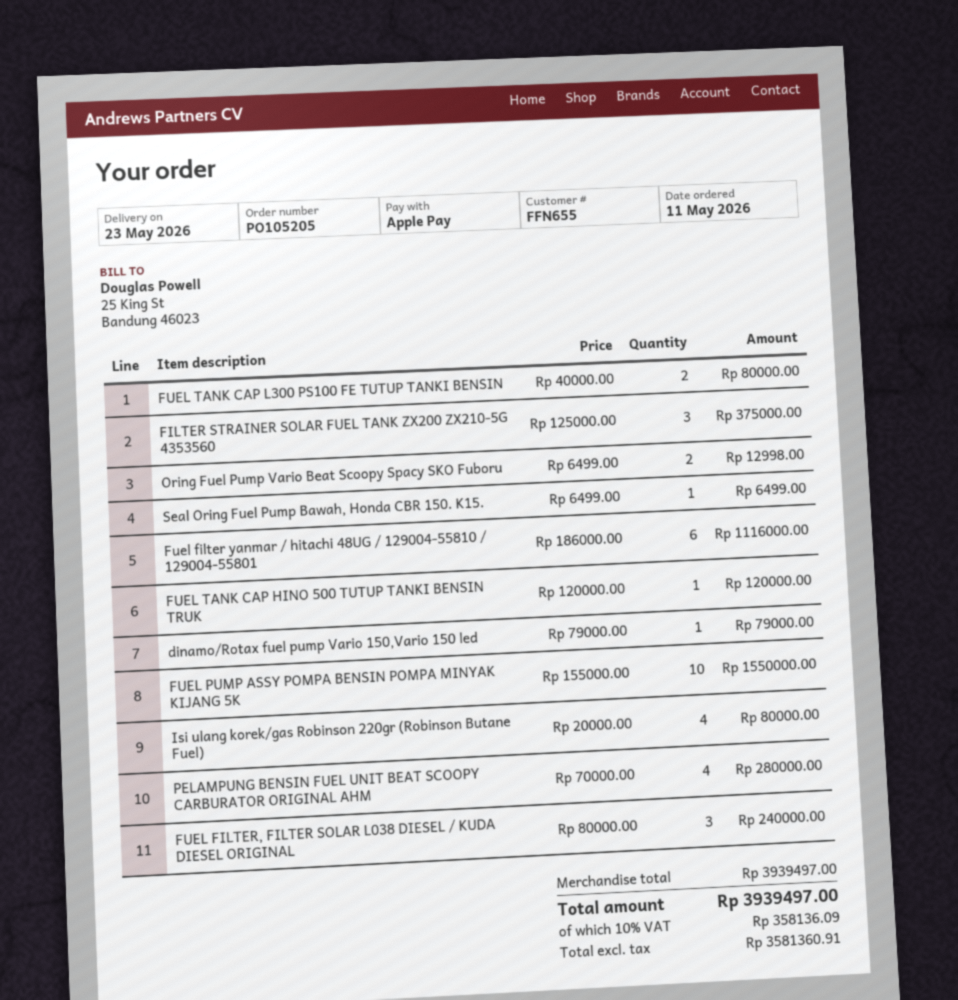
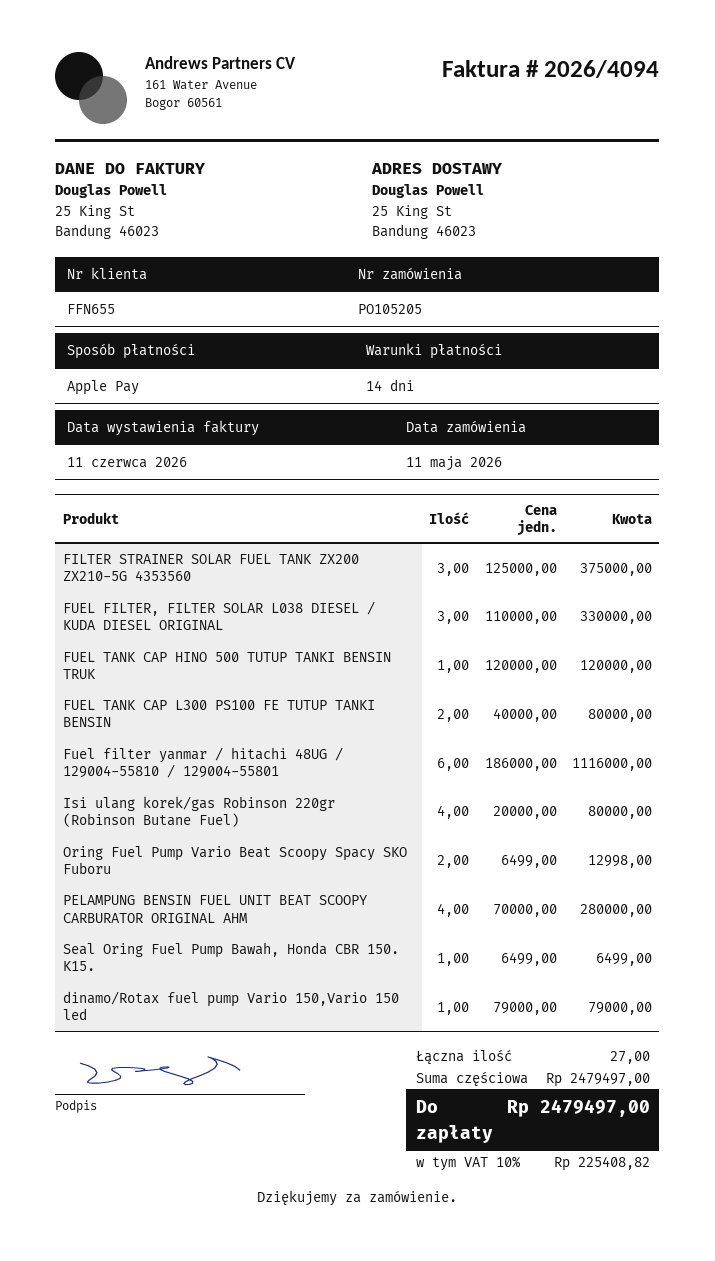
FUEL PUMP ASSY POMPA BENSIN POMPA MINYAK KIJANG 5K: 10 x 155000.00 = 1550000.00 -> none
FUEL FILTER, FILTER SOLAR L038 DIESEL / KUDA DIESEL ORIGINAL: 3 x 80000.00 = 240000.00 -> 3 x 110000.00 = 330000.00
subtotal: 3939497.00 -> 2479497.00
tax: 10% = 358136.09 -> 10% = 225408.82
total: 3939497.00 -> 2479497.00

